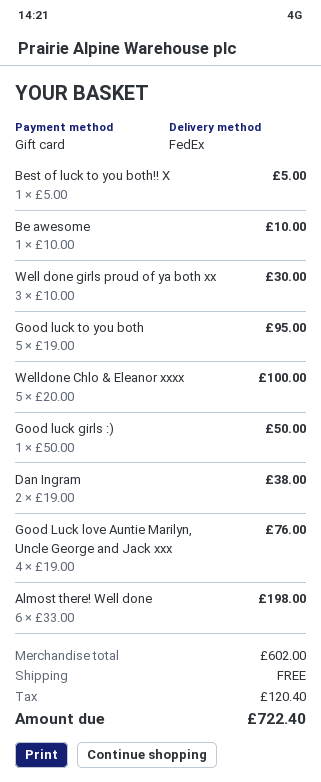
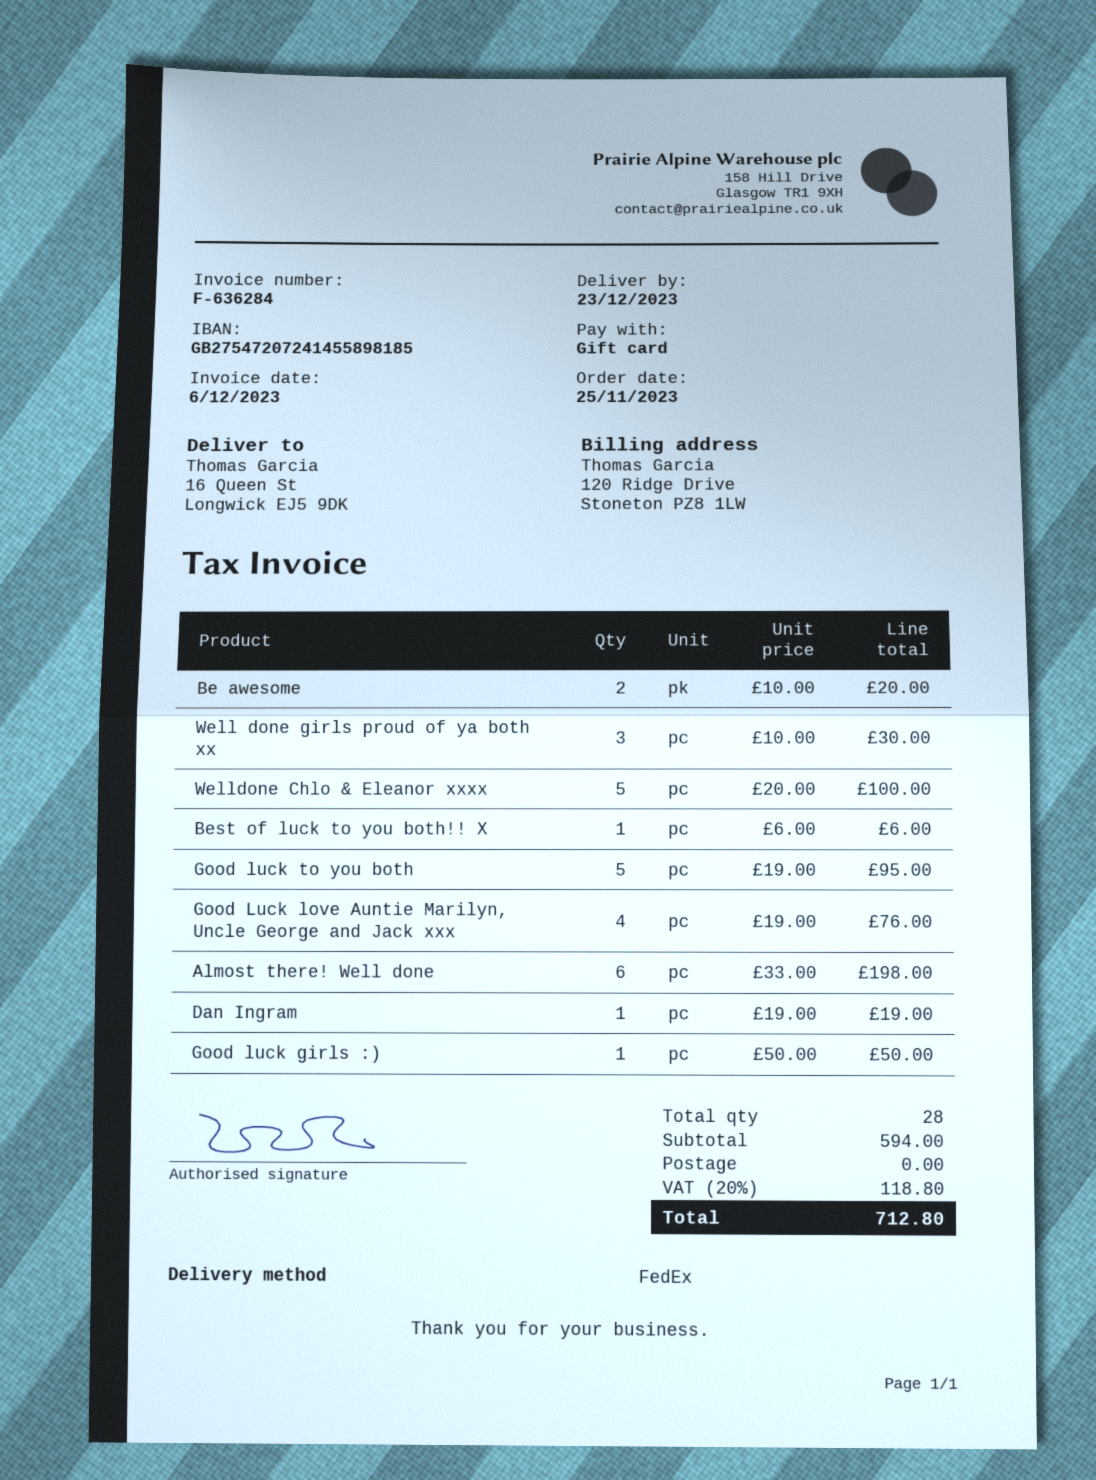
Best of luck to you both!! X: 1 x 5.00 = 5.00 -> 1 x 6.00 = 6.00
Be awesome: 1 x 10.00 = 10.00 -> 2 x 10.00 = 20.00
Dan Ingram: 2 x 19.00 = 38.00 -> 1 x 19.00 = 19.00
subtotal: 602.00 -> 594.00
tax: 120.40 -> 118.80
total: 722.40 -> 712.80

